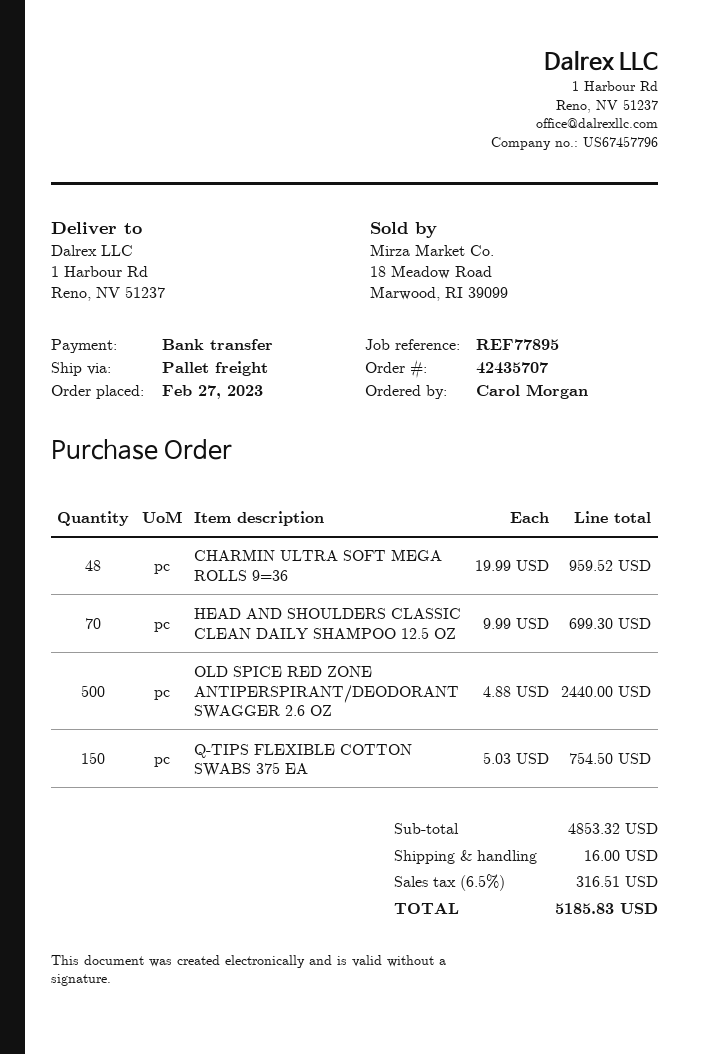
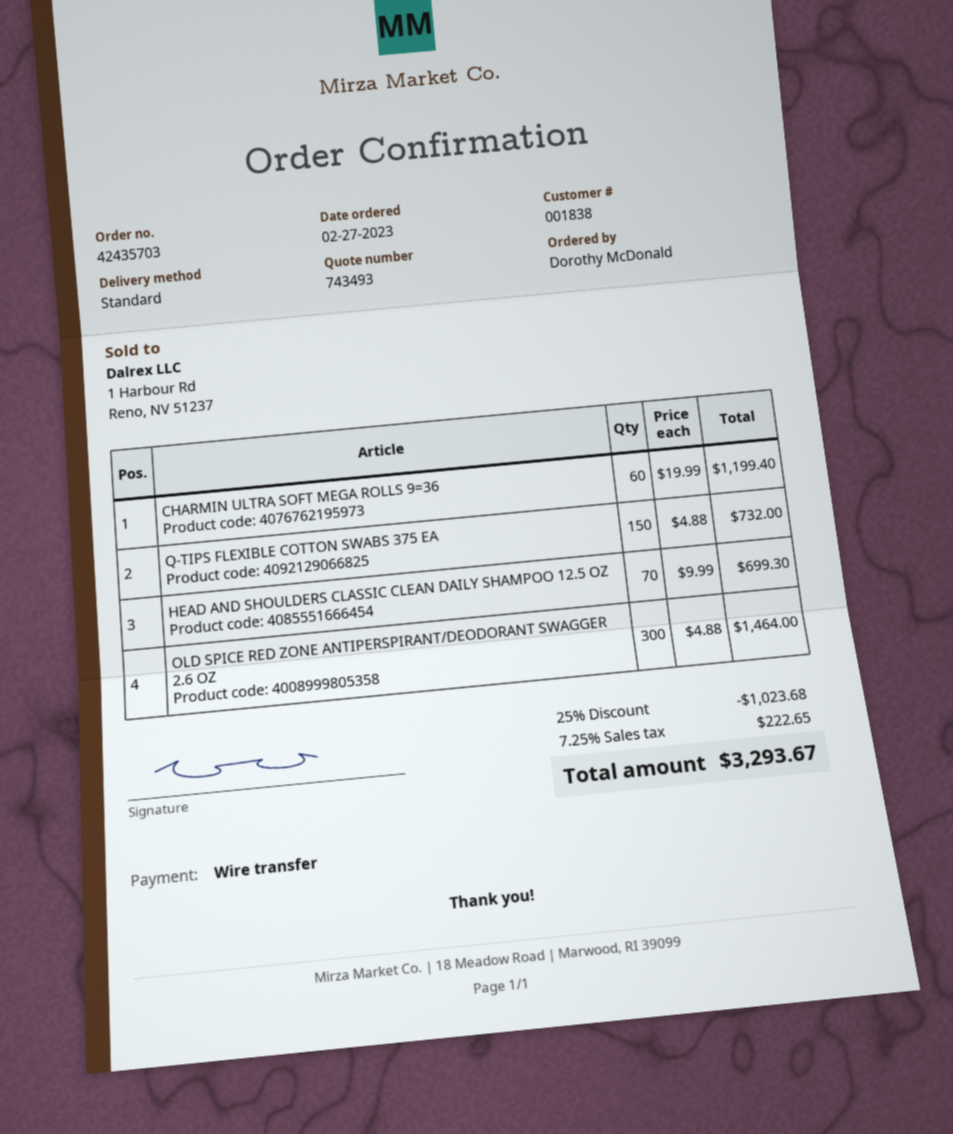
order number: 42435707 -> 42435703
ordered by: Carol Morgan -> Dorothy McDonald
shipping method: pallet freight -> standard
CHARMIN ULTRA SOFT MEGA ROLLS 9=36: 48 x 19.99 = 959.52 -> 60 x 19.99 = 1199.40
OLD SPICE RED ZONE ANTIPERSPIRANT/DEODORANT SWAGGER 2.6 OZ: 500 x 4.88 = 2440.00 -> 300 x 4.88 = 1464.00
Q-TIPS FLEXIBLE COTTON SWABS 375 EA: 150 x 5.03 = 754.50 -> 150 x 4.88 = 732.00
discount: none -> 25% = 1023.68
shipping: 16.00 -> none
tax: 6.5% = 316.51 -> 7.25% = 222.65
total: 5185.83 -> 3293.67

